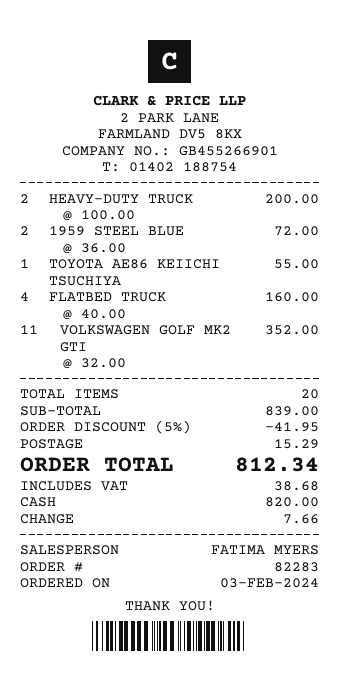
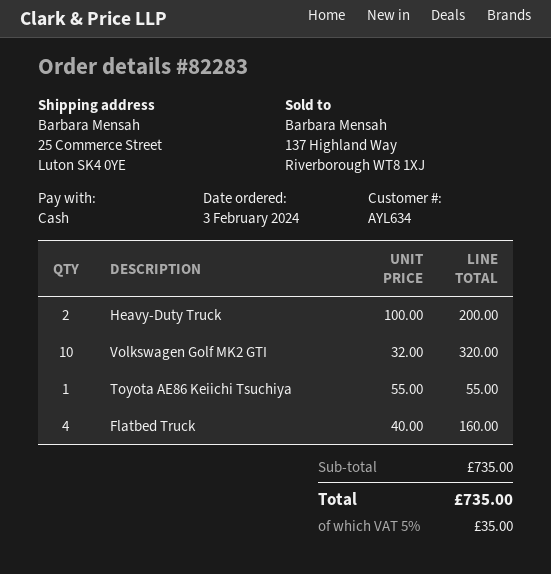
1959 STEEL BLUE: 2 x 36.00 = 72.00 -> none
VOLKSWAGEN GOLF MK2 GTI: 11 x 32.00 = 352.00 -> 10 x 32.00 = 320.00
subtotal: 839.00 -> 735.00
discount: 5% = 41.95 -> none
shipping: 15.29 -> none
tax: 38.68 -> 35.00
total: 812.34 -> 735.00

